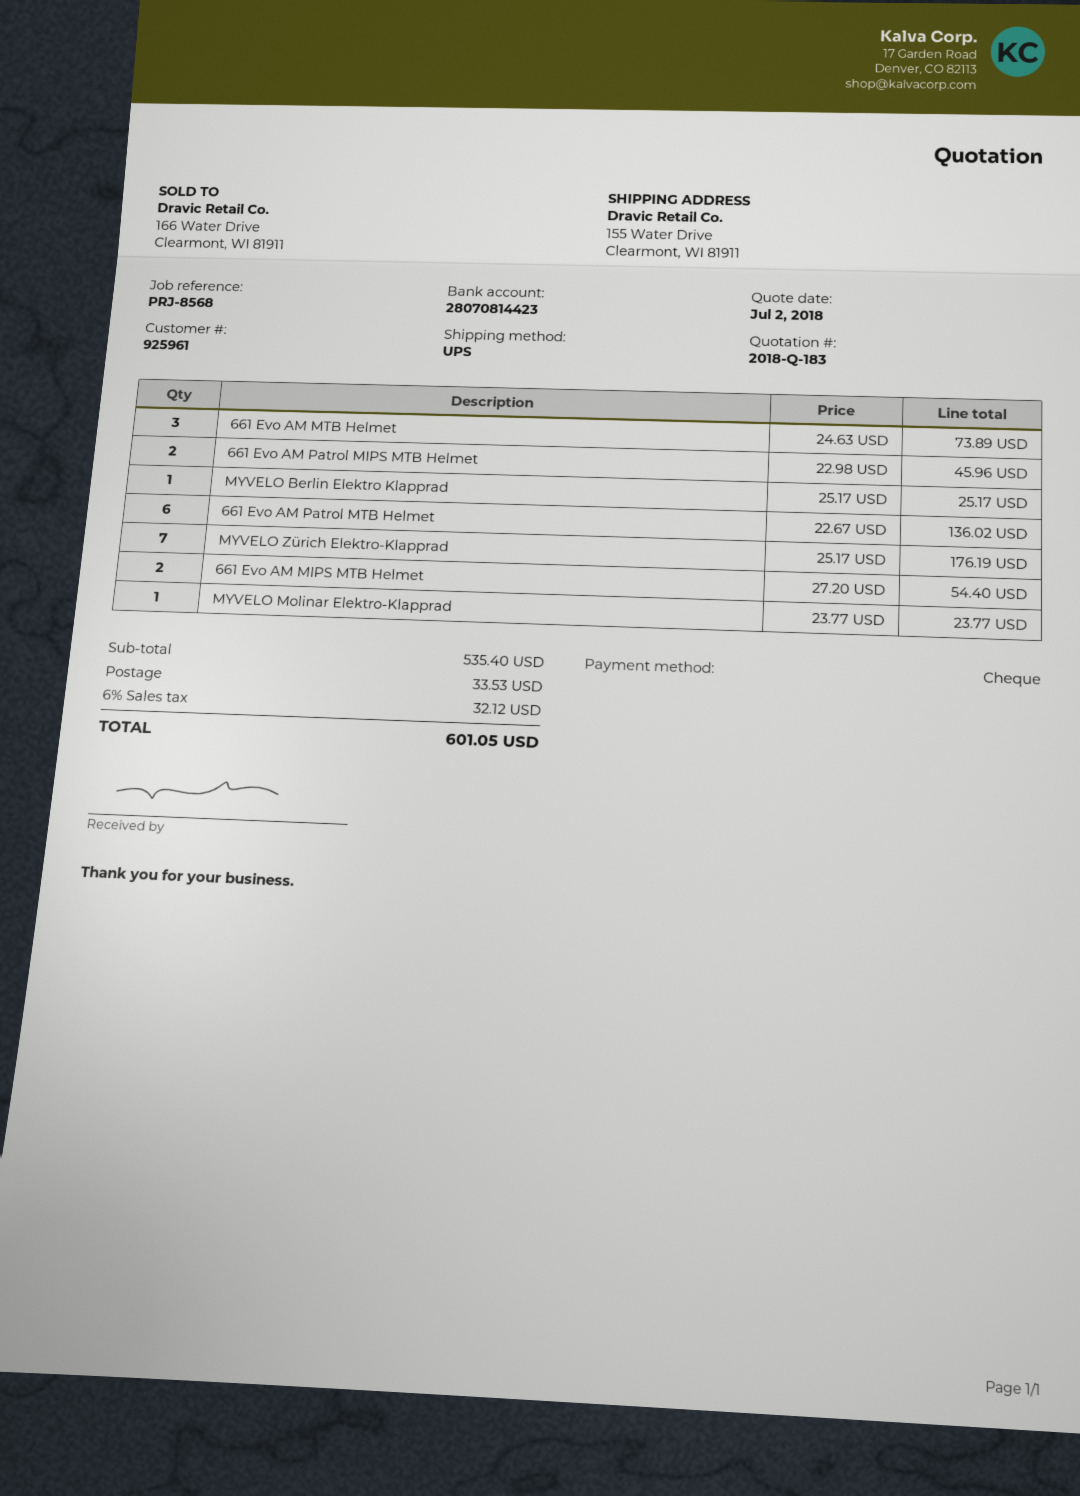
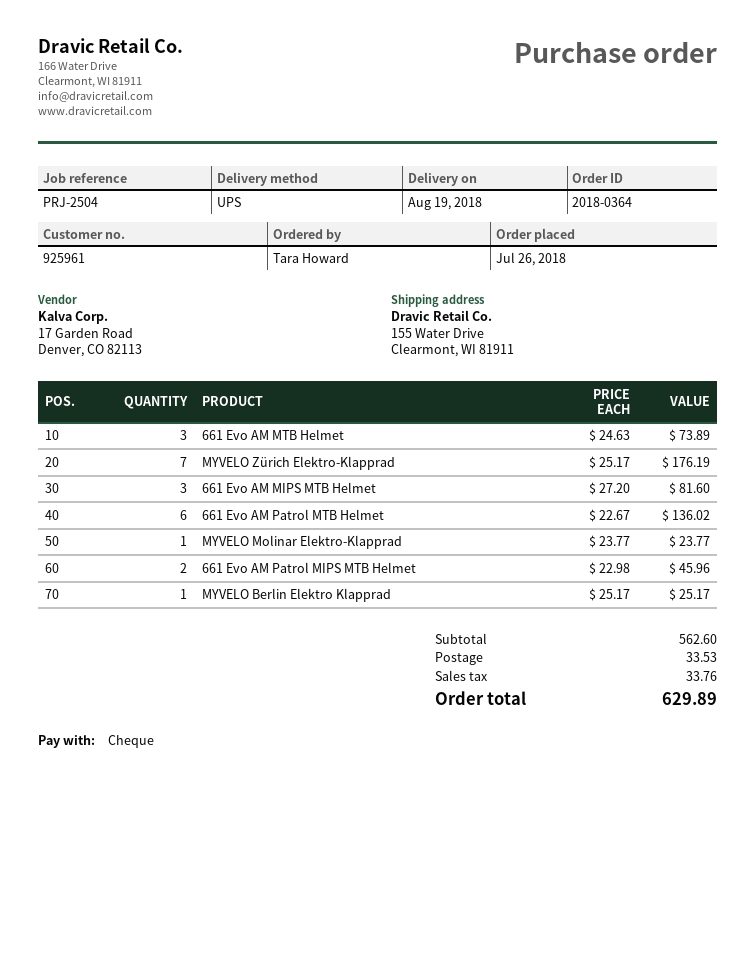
reference: PRJ-8568 -> PRJ-2504
661 Evo AM MIPS MTB Helmet: 2 x 27.20 = 54.40 -> 3 x 27.20 = 81.60
subtotal: 535.40 -> 562.60
tax: 32.12 -> 33.76
total: 601.05 -> 629.89

